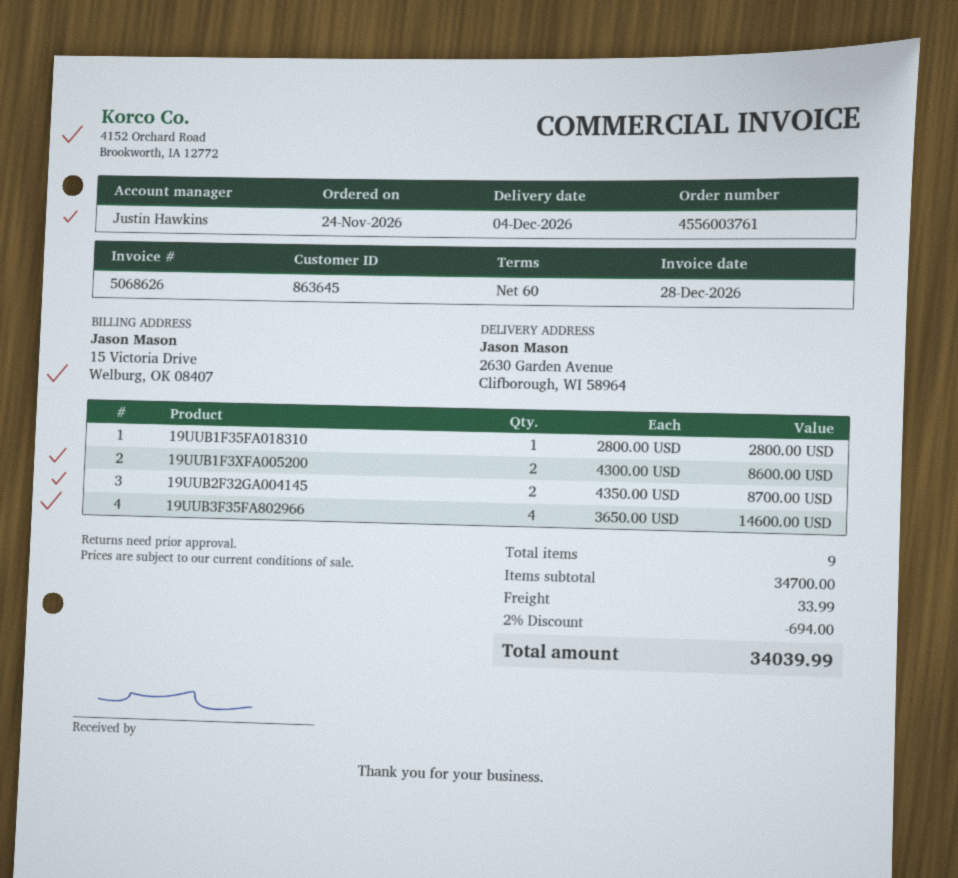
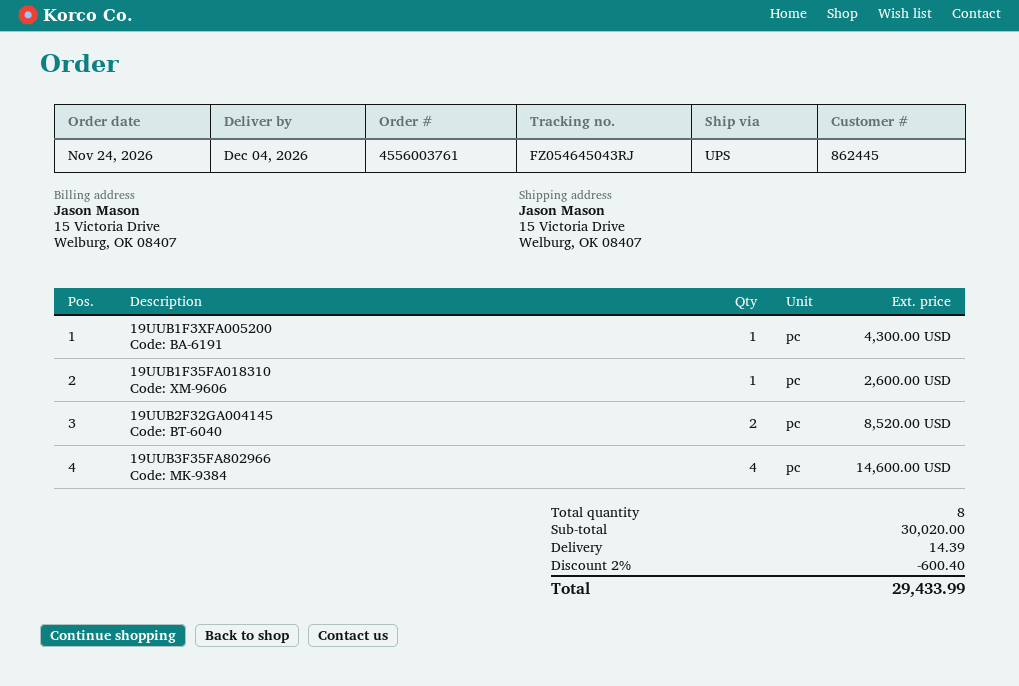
customer number: 863645 -> 862445
ship to: 2630 Garden Avenue, Clifborough, WI 58964 -> 15 Victoria Drive, Welburg, OK 08407
19UUB1F35FA018310: 1 for 2800.00 -> 1 for 2600.00
19UUB1F3XFA005200: 2 for 8600.00 -> 1 for 4300.00
19UUB2F32GA004145: 2 for 8700.00 -> 2 for 8520.00
total quantity: 9 -> 8
subtotal: 34700.00 -> 30020.00
discount: 2% = 694.00 -> 2% = 600.40
shipping: 33.99 -> 14.39
total: 34039.99 -> 29433.99

